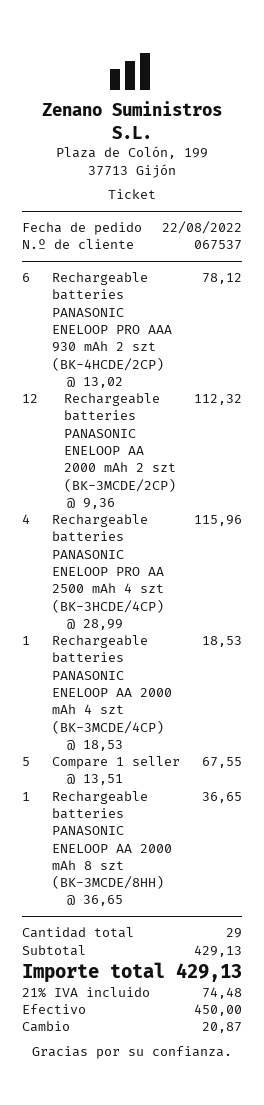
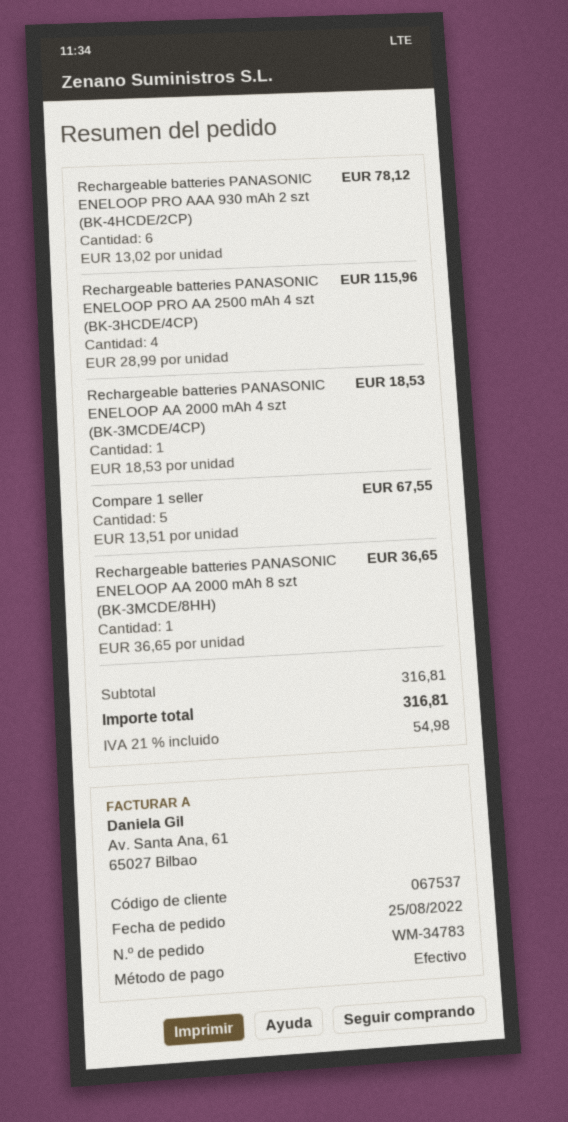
order date: 2022-08-22 -> 2022-08-25
Rechargeable batteries PANASONIC ENELOOP AA 2000 mAh 2 szt (BK-3MCDE/2CP): 12 x 9.36 = 112.32 -> none
subtotal: 429.13 -> 316.81
tax: 21% = 74.48 -> 21% = 54.98
total: 429.13 -> 316.81

